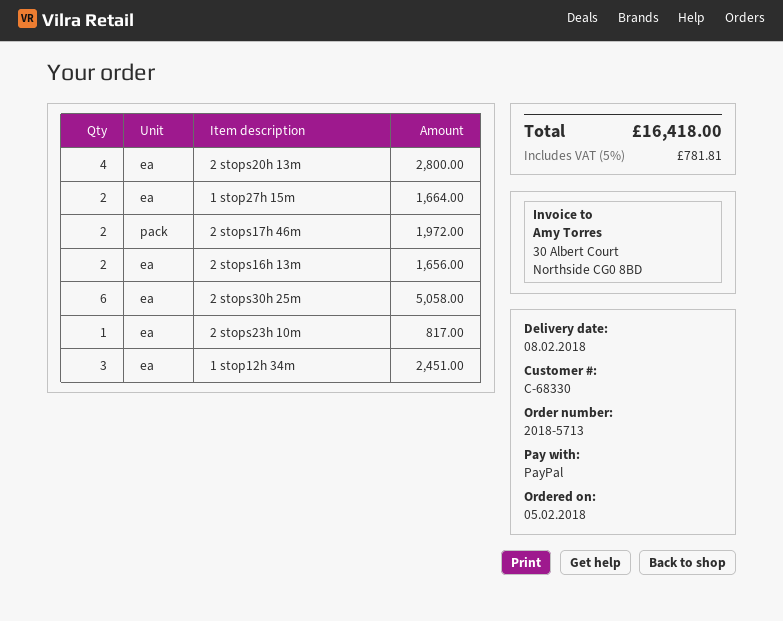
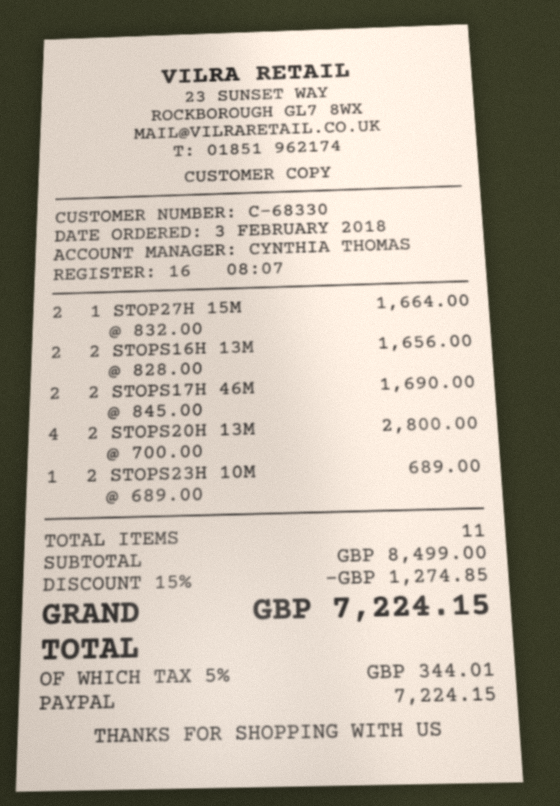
order date: 2018-02-05 -> 2018-02-03
2 stops17h 46m: 2 for 1972.00 -> 2 for 1690.00
2 stops30h 25m: 6 for 5058.00 -> none
2 stops23h 10m: 1 for 817.00 -> 1 for 689.00
1 stop12h 34m: 3 for 2451.00 -> none
discount: none -> 15% = 1274.85
tax: 5% = 781.81 -> 5% = 344.01
total: 16418.00 -> 7224.15

